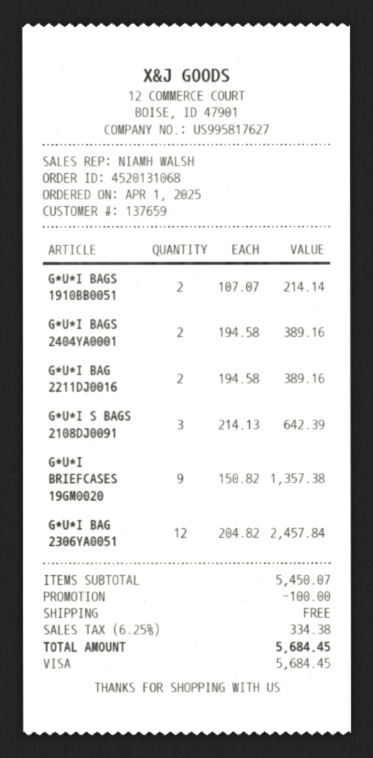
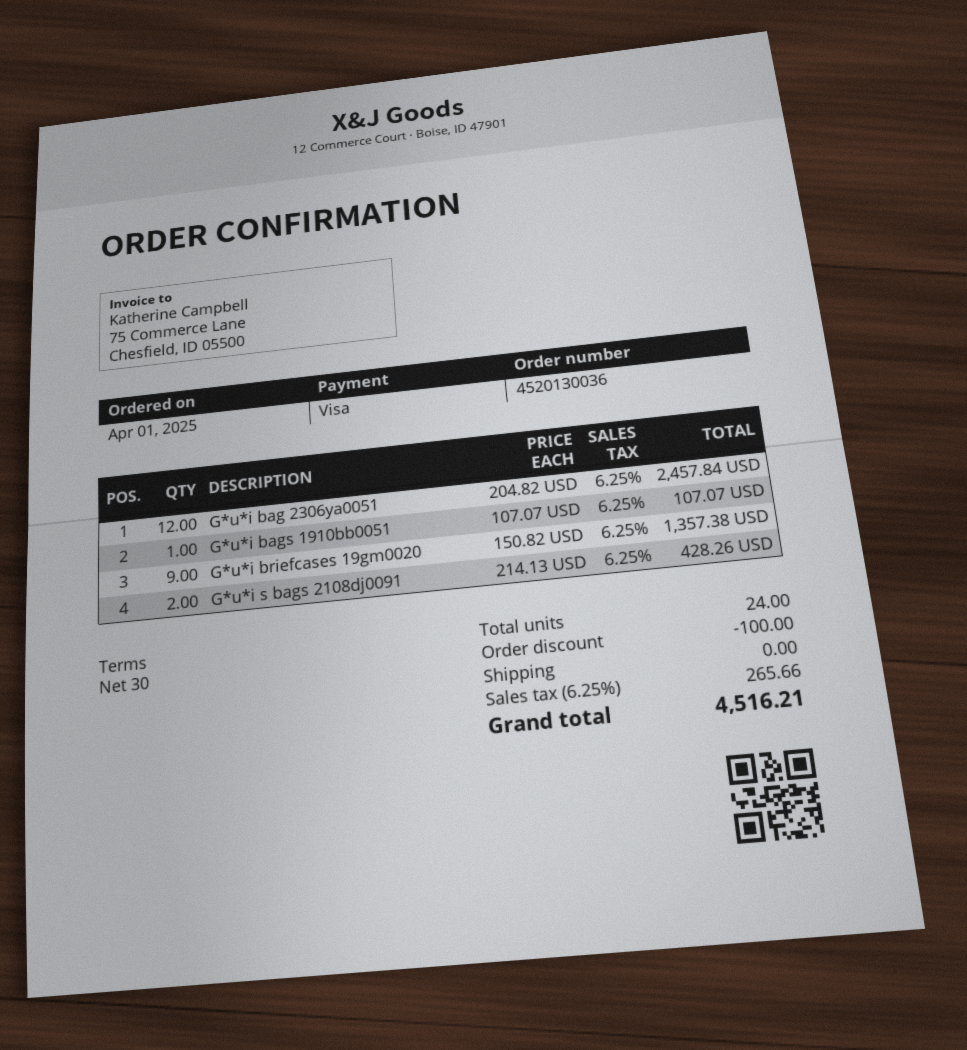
order number: 4520131068 -> 4520130036
G*U*I BAGS 1910BB0051: 2 x 107.07 = 214.14 -> 1 x 107.07 = 107.07
G*U*I BAGS 2404YA0001: 2 x 194.58 = 389.16 -> none
G*U*I BAG 2211DJ0016: 2 x 194.58 = 389.16 -> none
G*U*I S BAGS 2108DJ0091: 3 x 214.13 = 642.39 -> 2 x 214.13 = 428.26
tax: 6.25% = 334.38 -> 6.25% = 265.66
total: 5684.45 -> 4516.21

